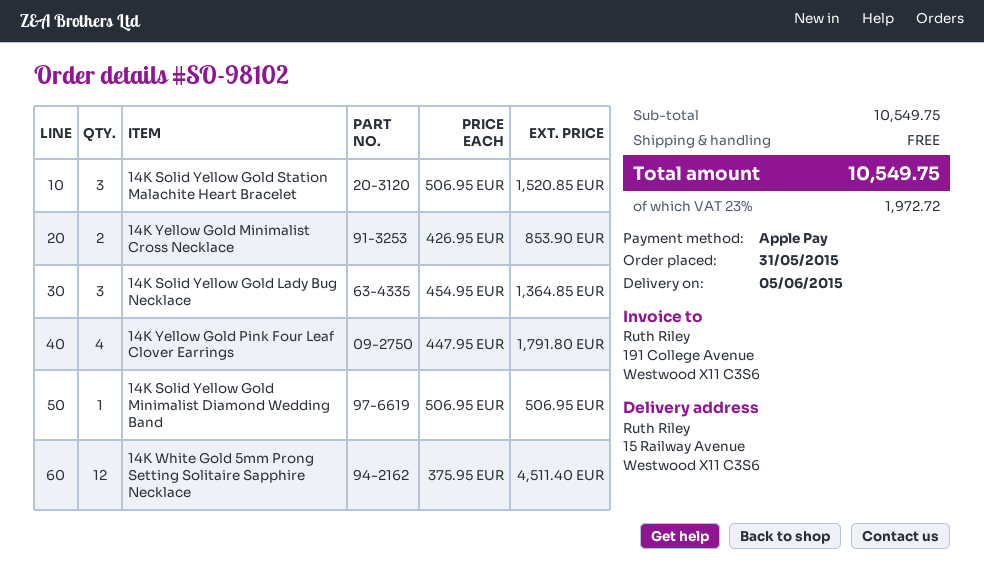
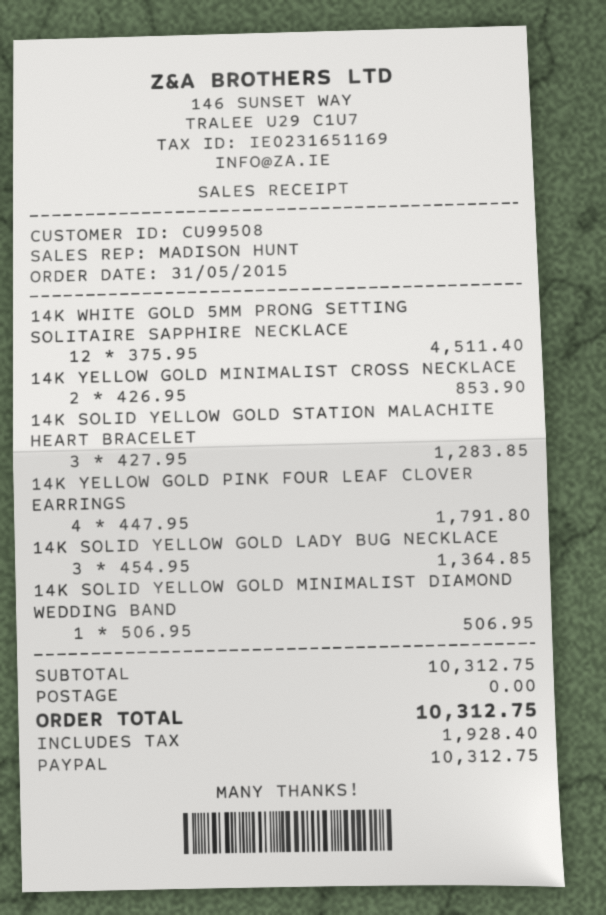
payment method: Apple Pay -> PayPal
14K Solid Yellow Gold Station Malachite Heart Bracelet: 3 x 506.95 = 1520.85 -> 3 x 427.95 = 1283.85
subtotal: 10549.75 -> 10312.75
tax: 1972.72 -> 1928.40
total: 10549.75 -> 10312.75

